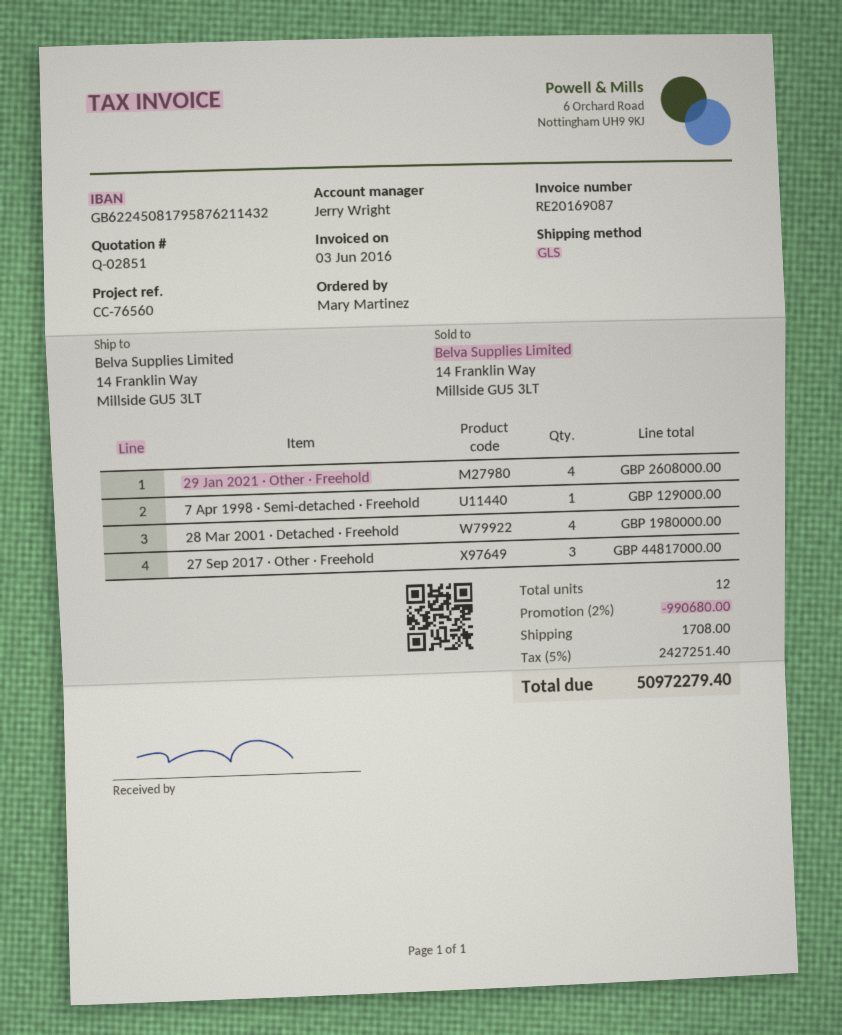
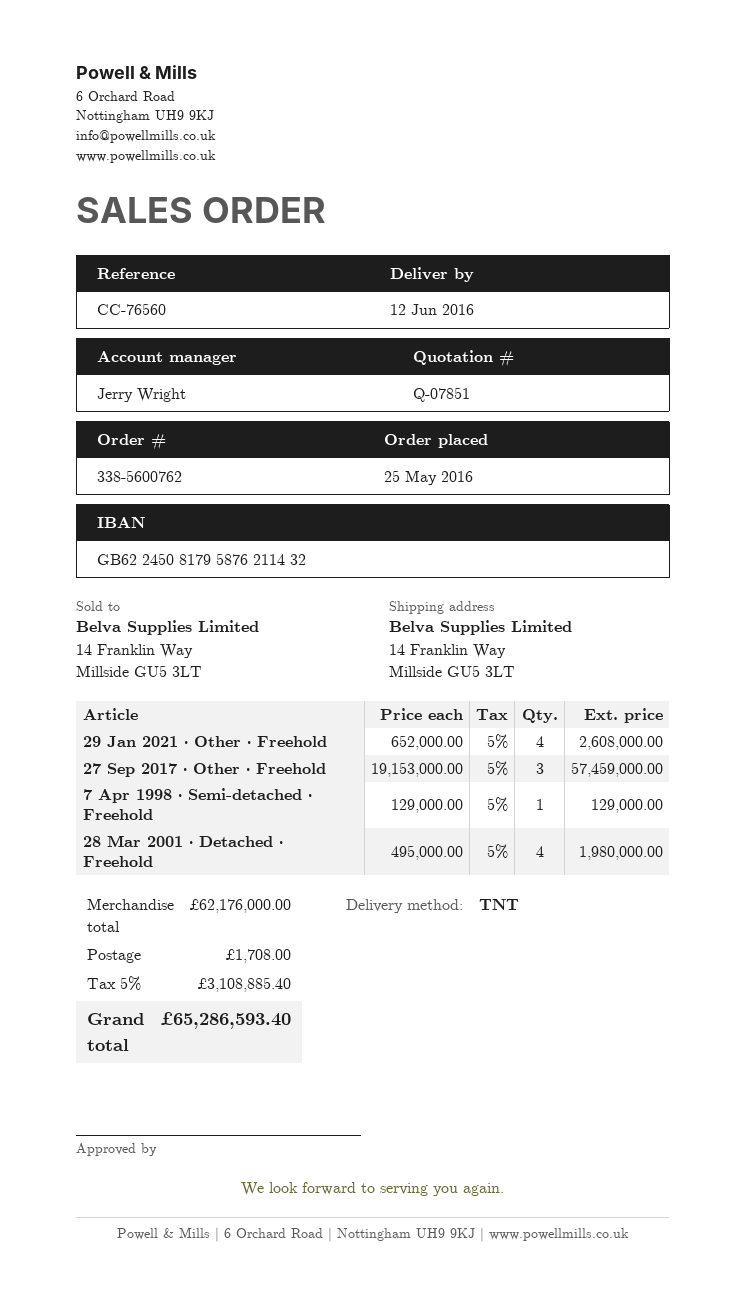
quote number: Q-02851 -> Q-07851
shipping method: GLS -> TNT
27 Sep 2017 · Other · Freehold: 3 for 44817000.00 -> 3 for 57459000.00
discount: 2% = 990680.00 -> none
tax: 5% = 2427251.40 -> 5% = 3108885.40
total: 50972279.40 -> 65286593.40

